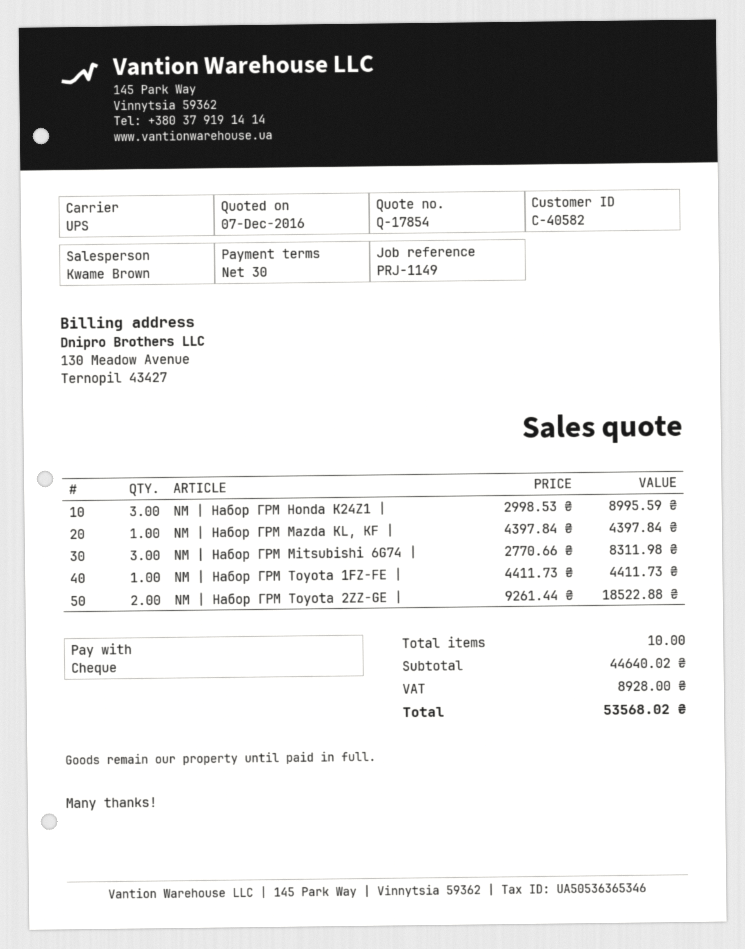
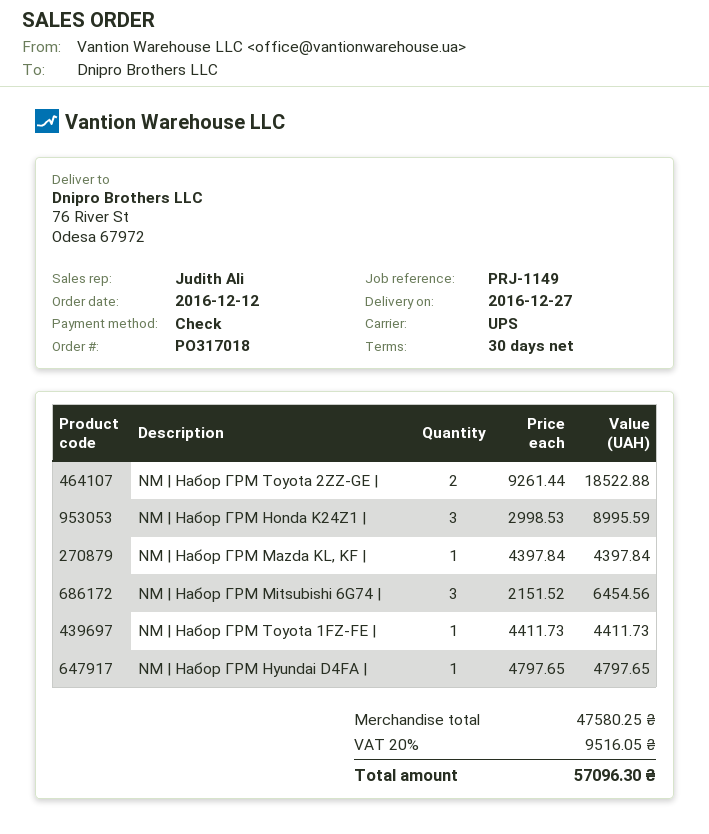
sales rep: Kwame Brown -> Judith Ali
NM | Набор ГРМ Mitsubishi 6G74 |: 3 x 2770.66 = 8311.98 -> 3 x 2151.52 = 6454.56
NM | Набор ГРМ Hyundai D4FA |: none -> 1 x 4797.65 = 4797.65
subtotal: 44640.02 -> 47580.25
tax: 8928.00 -> 9516.05
total: 53568.02 -> 57096.30

